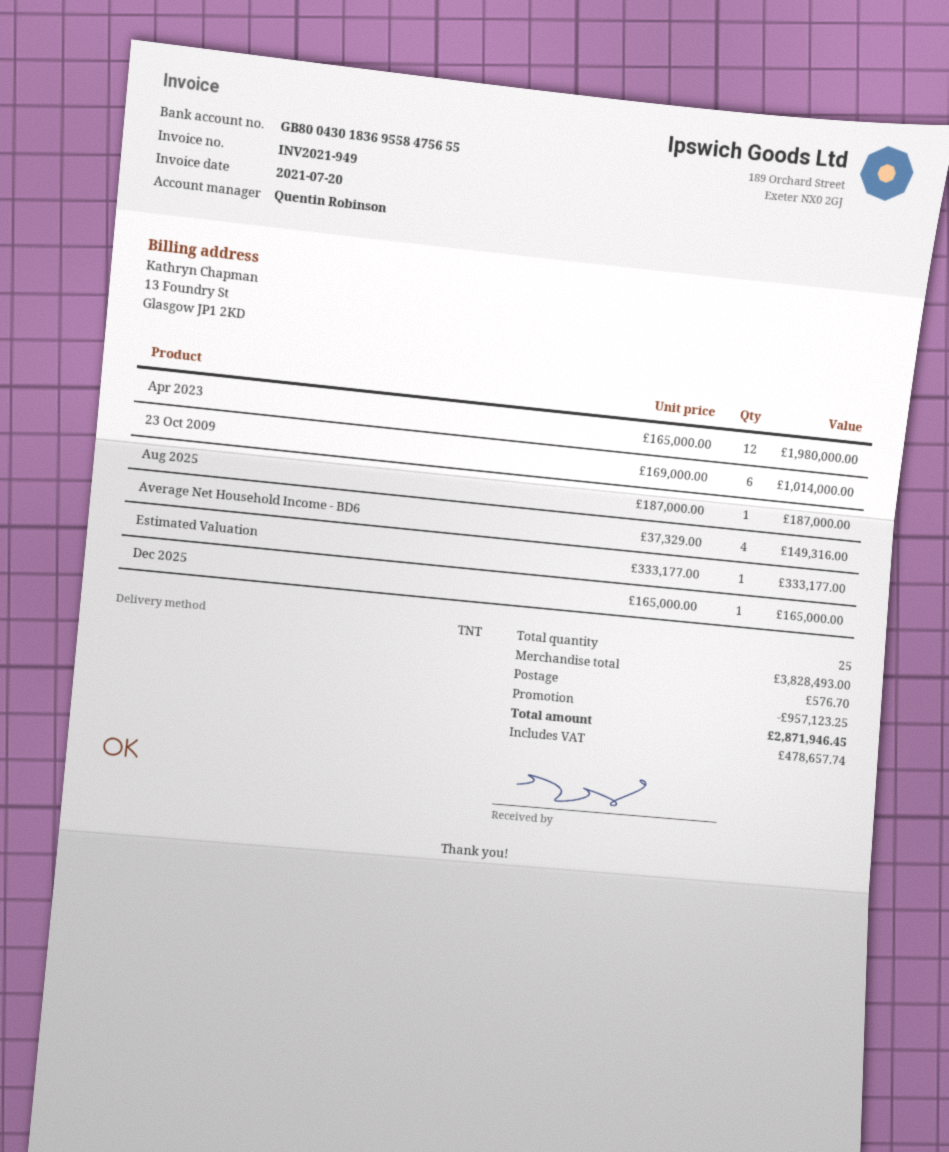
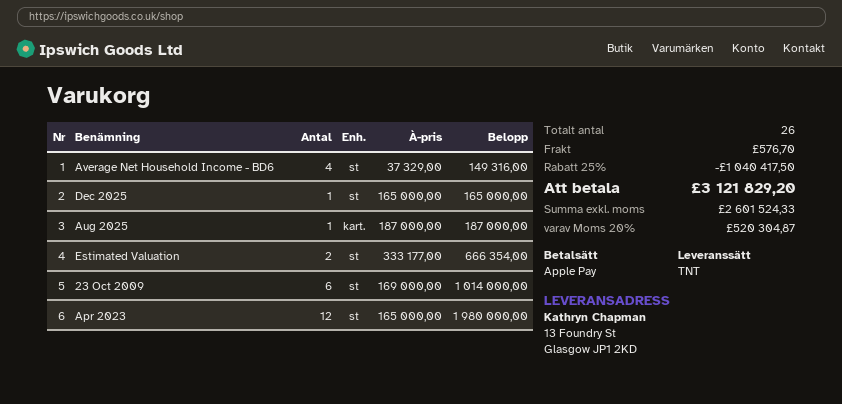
Estimated Valuation: 1 x 333177.00 = 333177.00 -> 2 x 333177.00 = 666354.00
total quantity: 25 -> 26
discount: 957123.25 -> 1040417.50
tax: 478657.74 -> 520304.87
total: 2871946.45 -> 3121829.20

